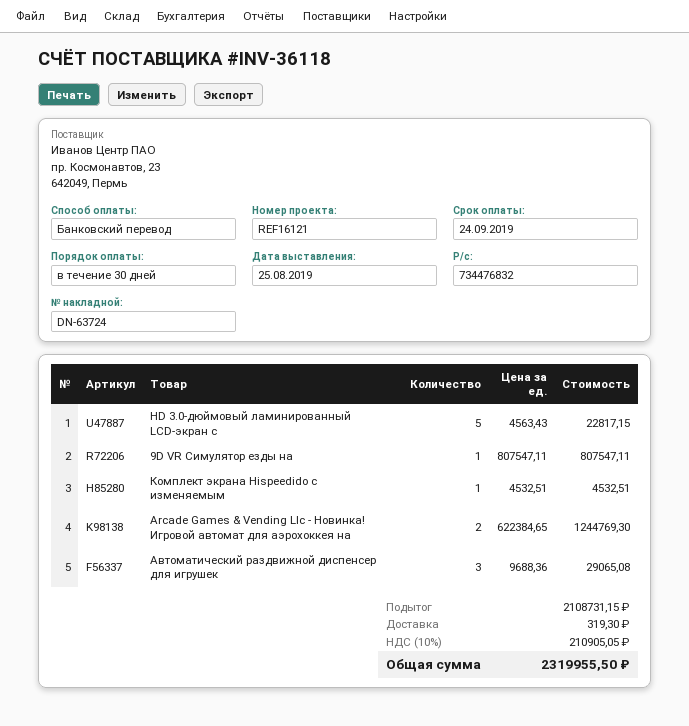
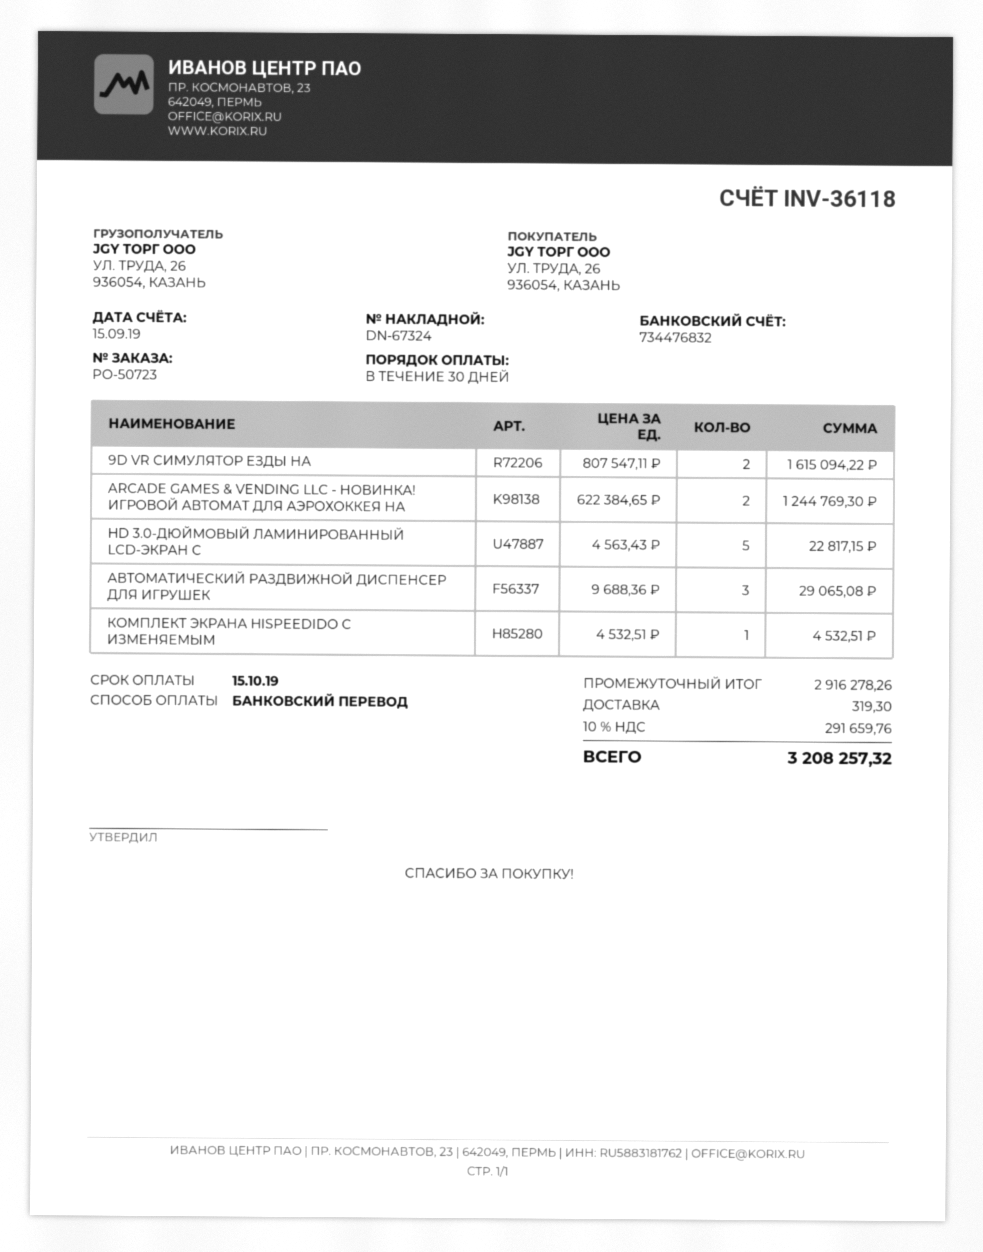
delivery note number: DN-63724 -> DN-67324
invoice date: 2019-08-25 -> 2019-09-15
due date: 2019-09-24 -> 2019-10-15
9D VR Симулятор езды на: 1 x 807547.11 = 807547.11 -> 2 x 807547.11 = 1615094.22
subtotal: 2108731.15 -> 2916278.26
tax: 10% = 210905.05 -> 10% = 291659.76
total: 2319955.50 -> 3208257.32

